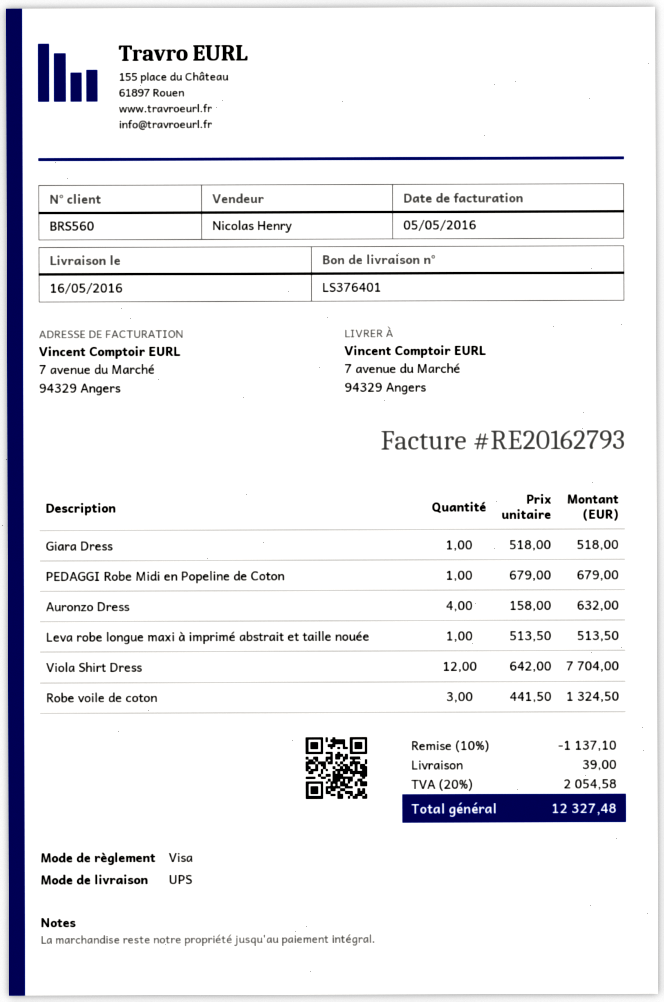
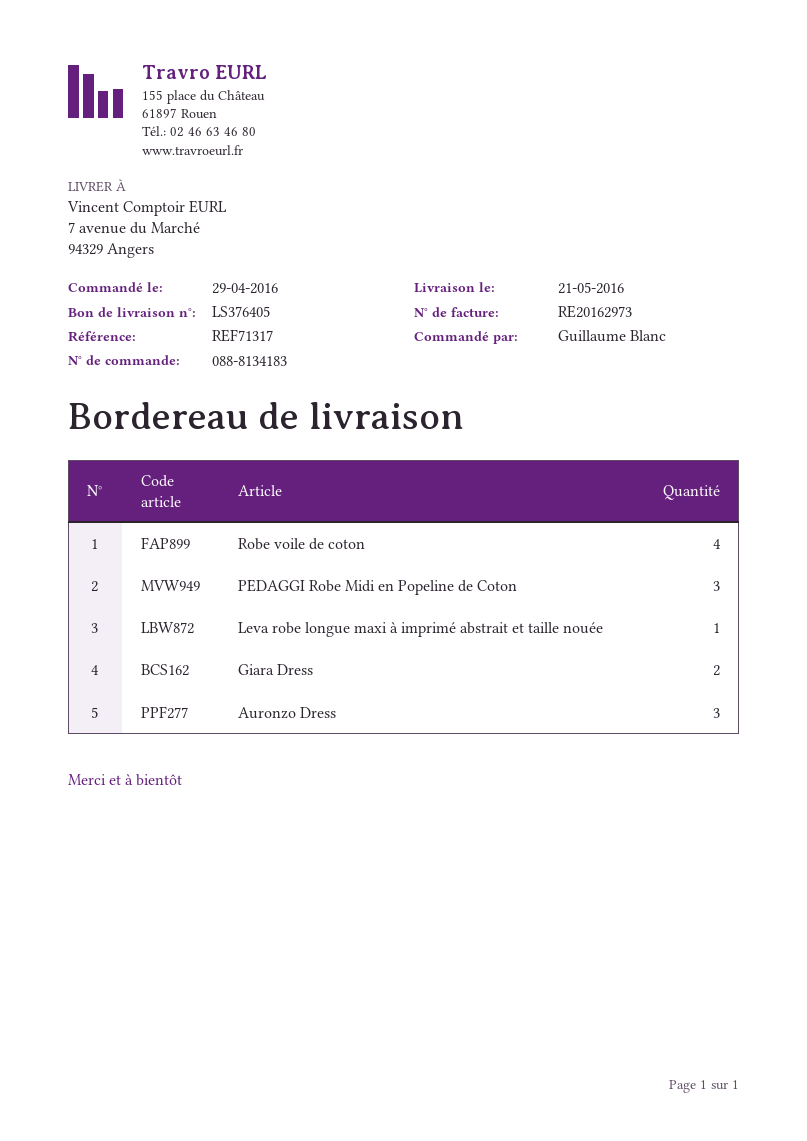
delivery note number: LS376401 -> LS376405
delivery date: 2016-05-16 -> 2016-05-21
invoice number: RE20162793 -> RE20162973
Giara Dress: 1 -> 2
PEDAGGI Robe Midi en Popeline de Coton: 1 -> 3
Auronzo Dress: 4 -> 3
Viola Shirt Dress: 12 -> none
Robe voile de coton: 3 -> 4

